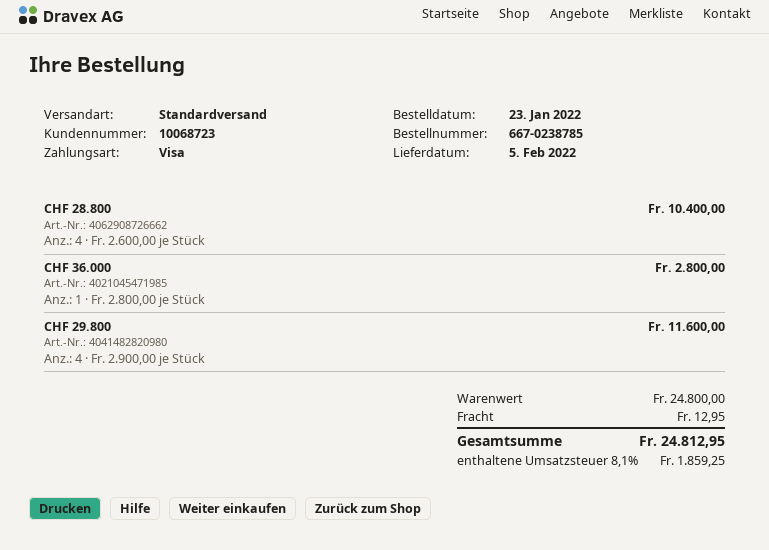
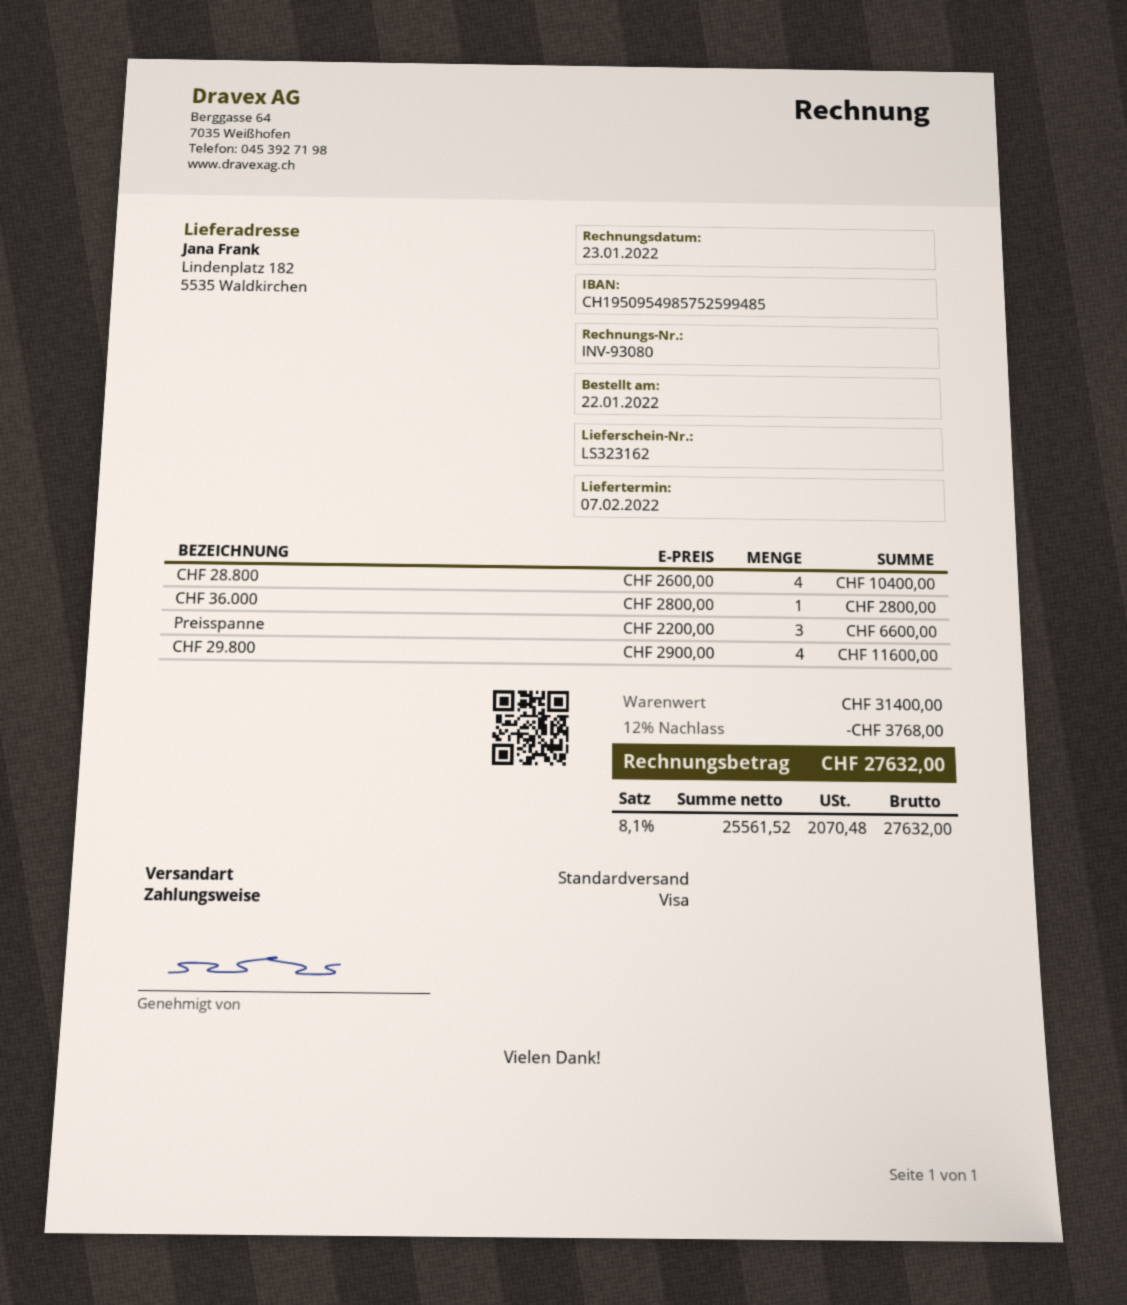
order date: 2022-01-23 -> 2022-01-22
delivery date: 2022-02-05 -> 2022-02-07
Preisspanne: none -> 3 x 2200.00 = 6600.00
subtotal: 24800.00 -> 31400.00
discount: none -> 12% = 3768.00
shipping: 12.95 -> none
tax: 8.1% = 1859.25 -> 8.1% = 2070.48
total: 24812.95 -> 27632.00

